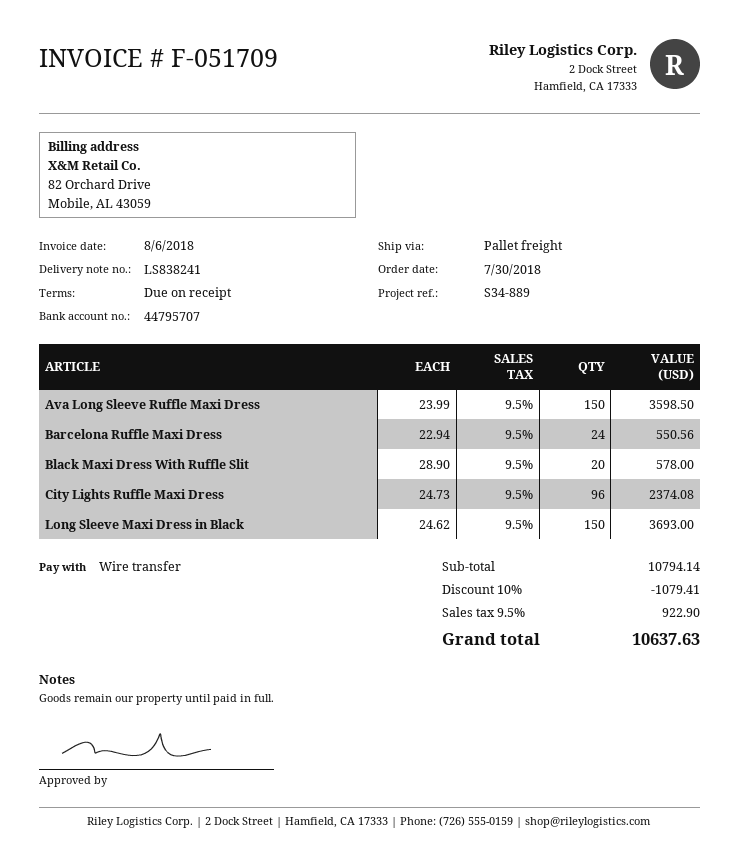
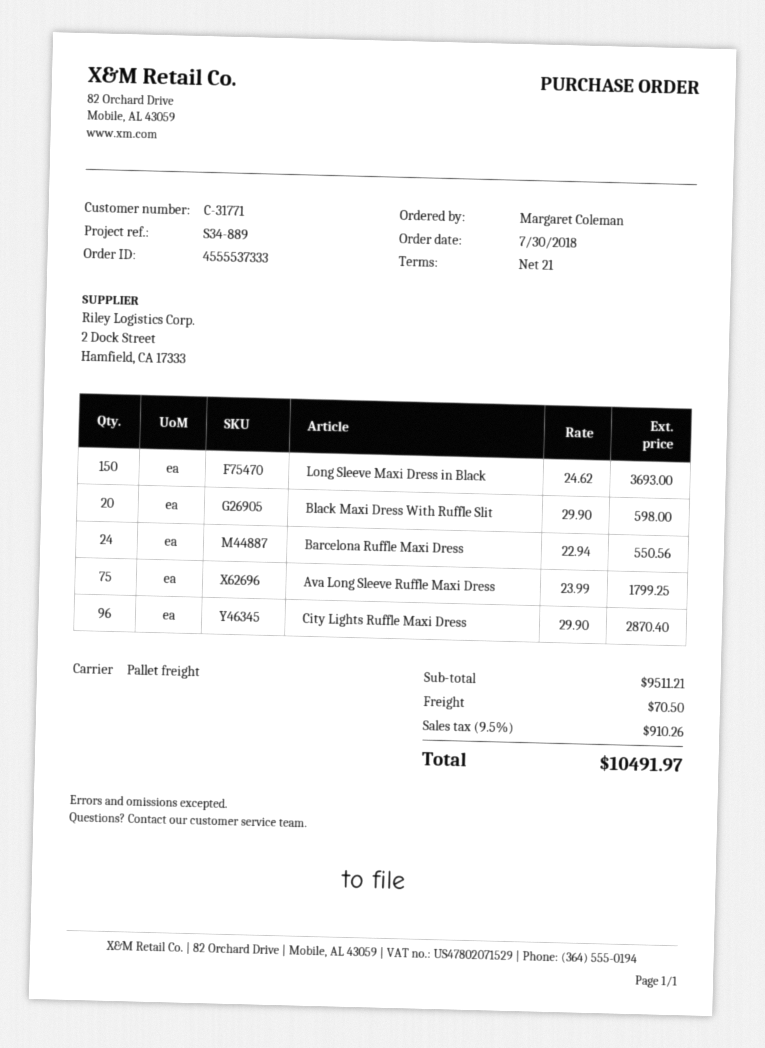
payment terms: on receipt -> 21 days
Ava Long Sleeve Ruffle Maxi Dress: 150 x 23.99 = 3598.50 -> 75 x 23.99 = 1799.25
Black Maxi Dress With Ruffle Slit: 20 x 28.90 = 578.00 -> 20 x 29.90 = 598.00
City Lights Ruffle Maxi Dress: 96 x 24.73 = 2374.08 -> 96 x 29.90 = 2870.40
subtotal: 10794.14 -> 9511.21
discount: 10% = 1079.41 -> none
shipping: none -> 70.50
tax: 9.5% = 922.90 -> 9.5% = 910.26
total: 10637.63 -> 10491.97

